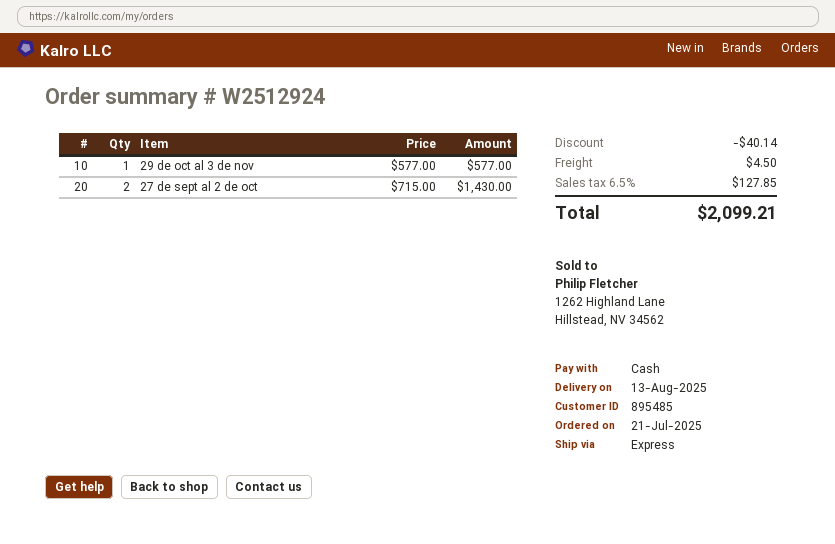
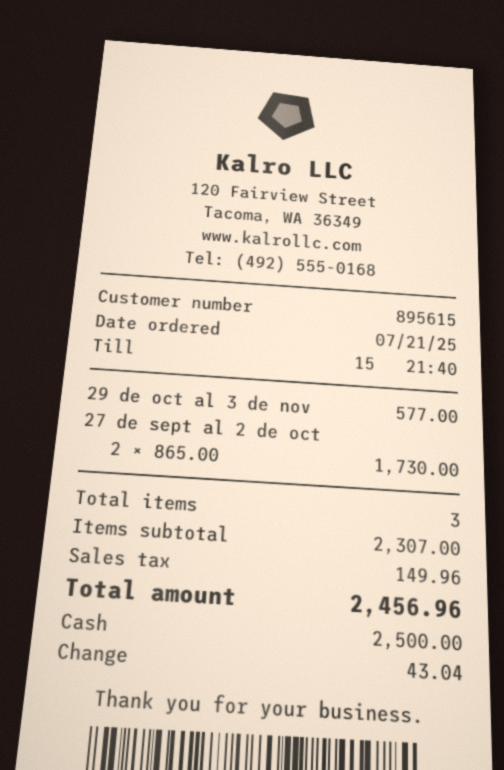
customer number: 895485 -> 895615
27 de sept al 2 de oct: 2 x 715.00 = 1430.00 -> 2 x 865.00 = 1730.00
discount: 40.14 -> none
shipping: 4.50 -> none
tax: 127.85 -> 149.96
total: 2099.21 -> 2456.96

